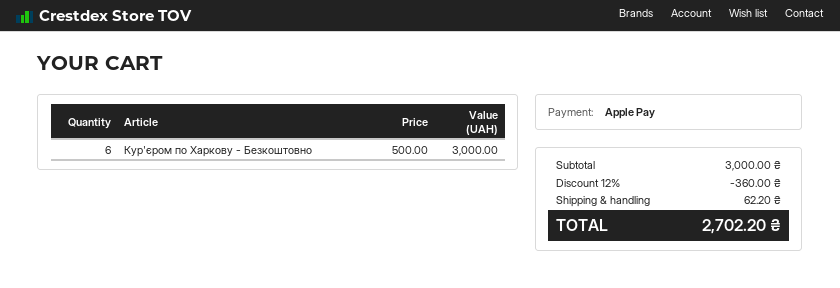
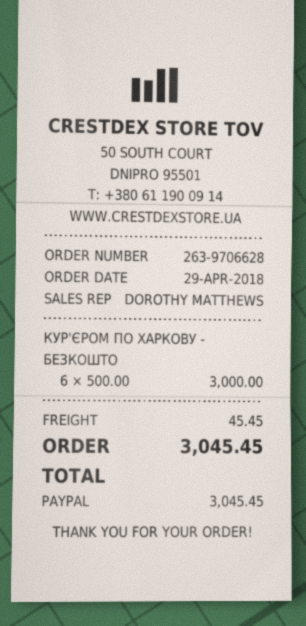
payment method: Apple Pay -> PayPal
discount: 12% = 360.00 -> none
shipping: 62.20 -> 45.45
total: 2702.20 -> 3045.45

